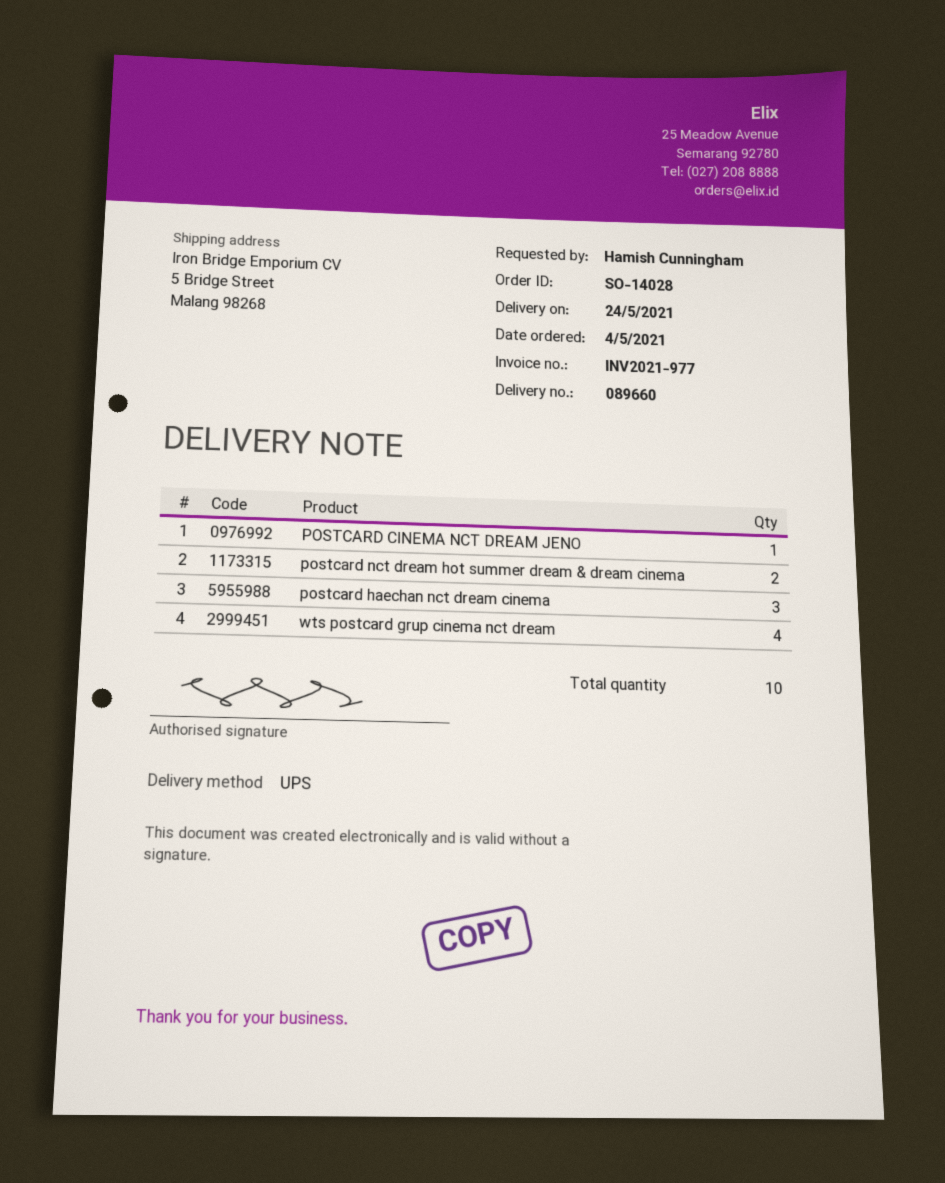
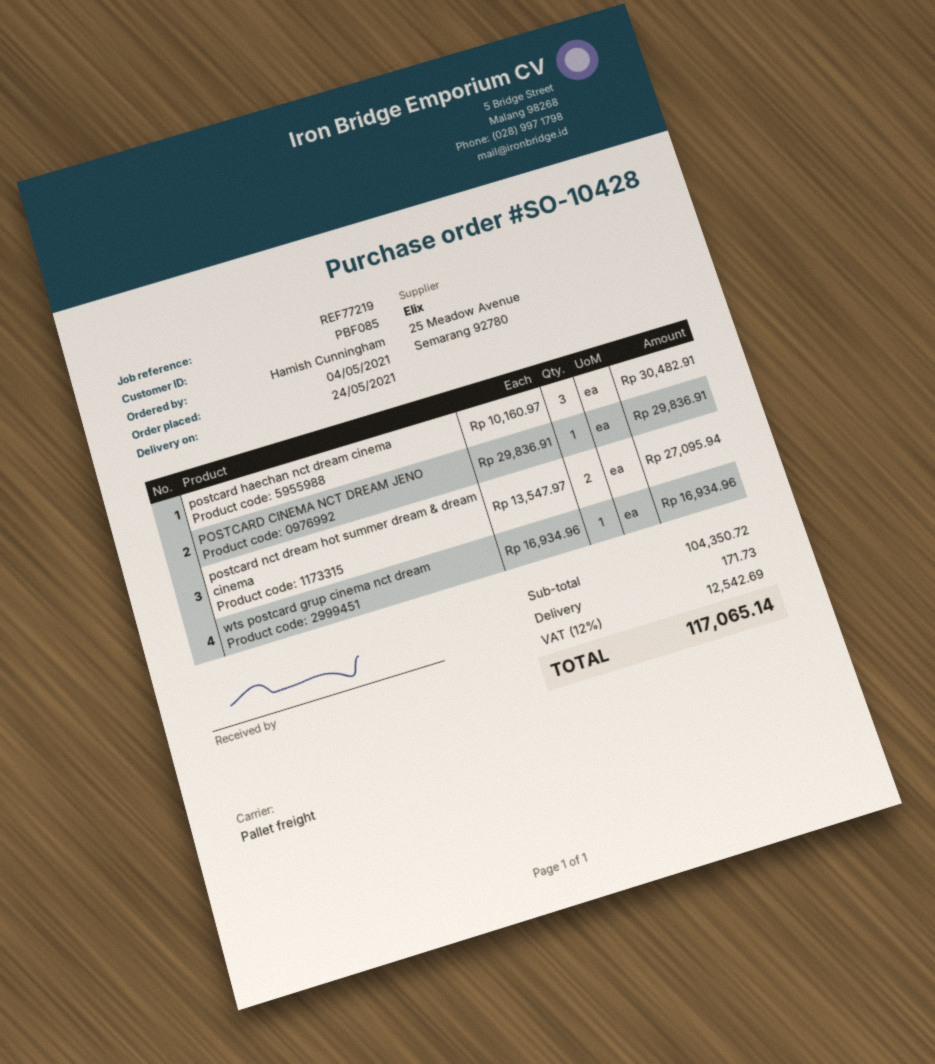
order number: SO-14028 -> SO-10428
shipping method: UPS -> pallet freight
wts postcard grup cinema nct dream: 4 -> 1

